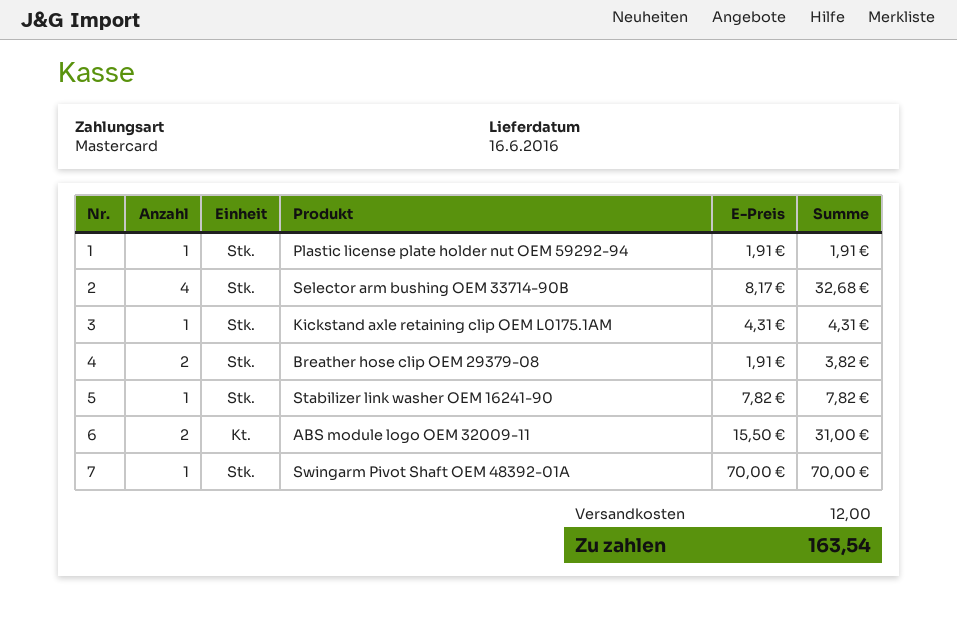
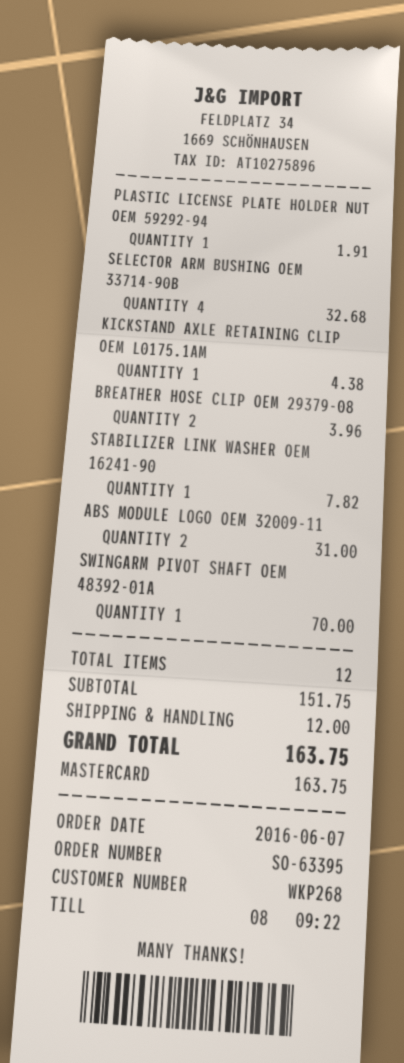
Kickstand axle retaining clip OEM L0175.1AM: 1 for 4.31 -> 1 for 4.38
Breather hose clip OEM 29379-08: 2 for 3.82 -> 2 for 3.96
total: 163.54 -> 163.75

